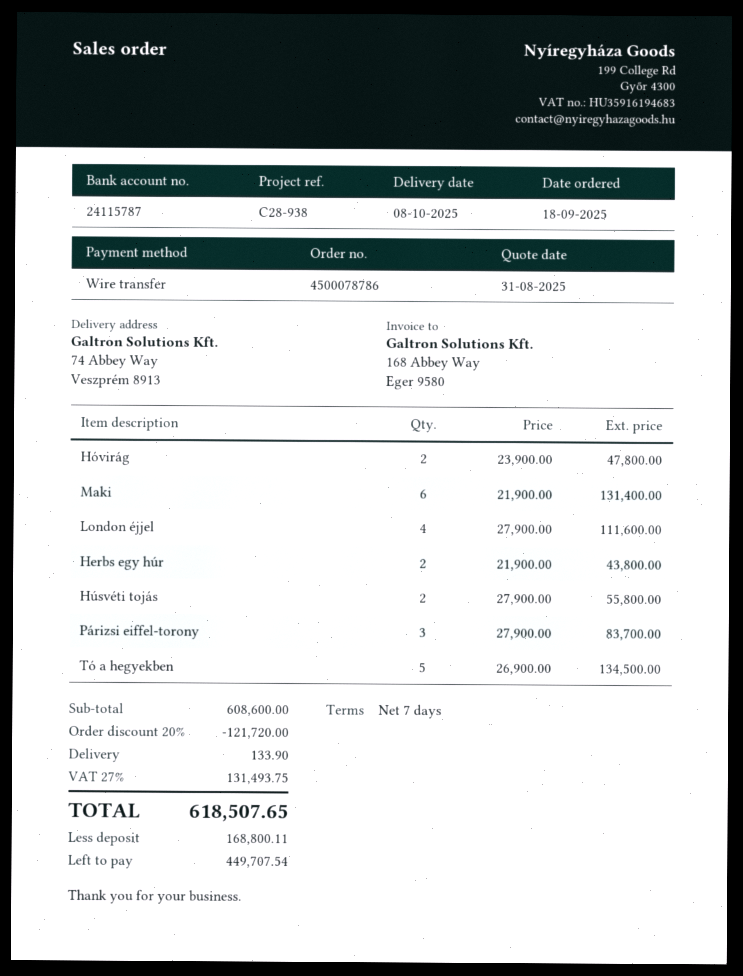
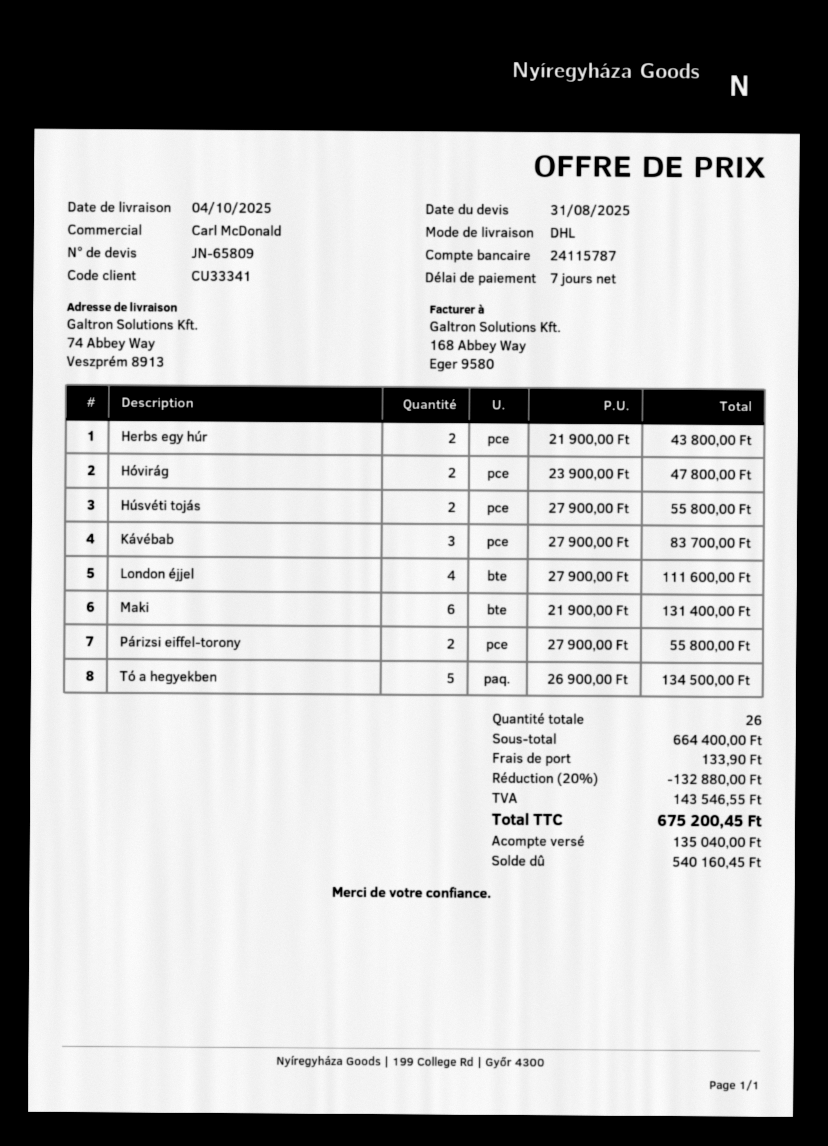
delivery date: 2025-10-08 -> 2025-10-04
Párizsi eiffel-torony: 3 x 27900.00 = 83700.00 -> 2 x 27900.00 = 55800.00
Kávébab: none -> 3 x 27900.00 = 83700.00
subtotal: 608600.00 -> 664400.00
discount: 20% = 121720.00 -> 20% = 132880.00
tax: 131493.75 -> 143546.55
total: 618507.65 -> 675200.45
deposit: 168800.11 -> 135040.00
balance: 449707.54 -> 540160.45

